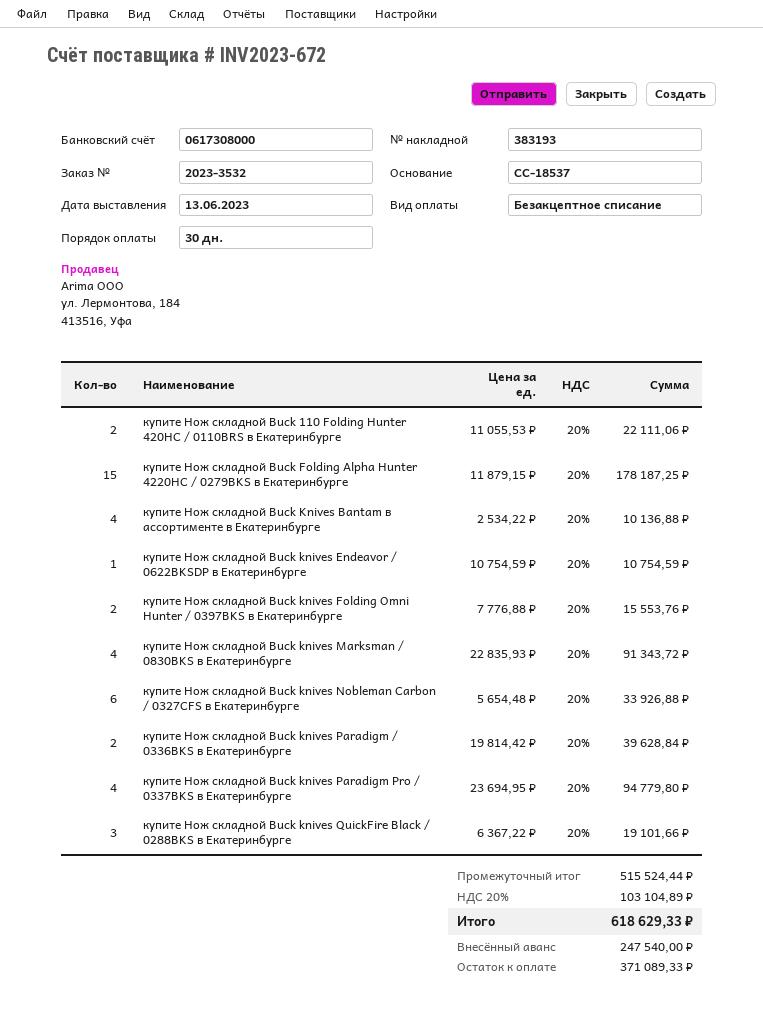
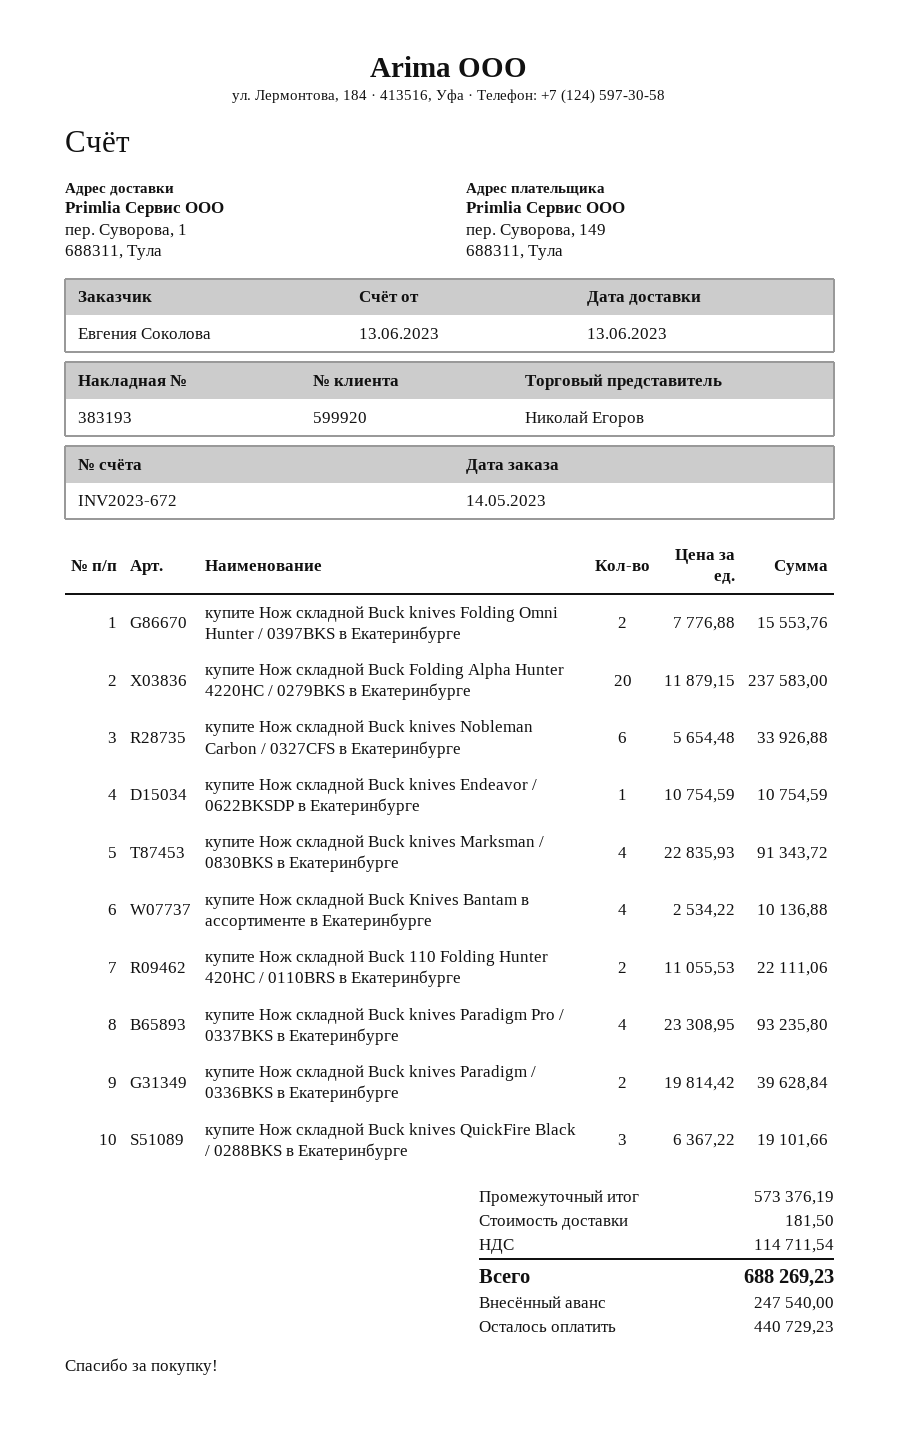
купите Нож складной Buck Folding Alpha Hunter 4220HC / 0279BKS в Екатеринбурге: 15 x 11879.15 = 178187.25 -> 20 x 11879.15 = 237583.00
купите Нож складной Buck knives Paradigm Pro / 0337BKS в Екатеринбурге: 4 x 23694.95 = 94779.80 -> 4 x 23308.95 = 93235.80
subtotal: 515524.44 -> 573376.19
shipping: none -> 181.50
tax: 103104.89 -> 114711.54
total: 618629.33 -> 688269.23
balance: 371089.33 -> 440729.23

